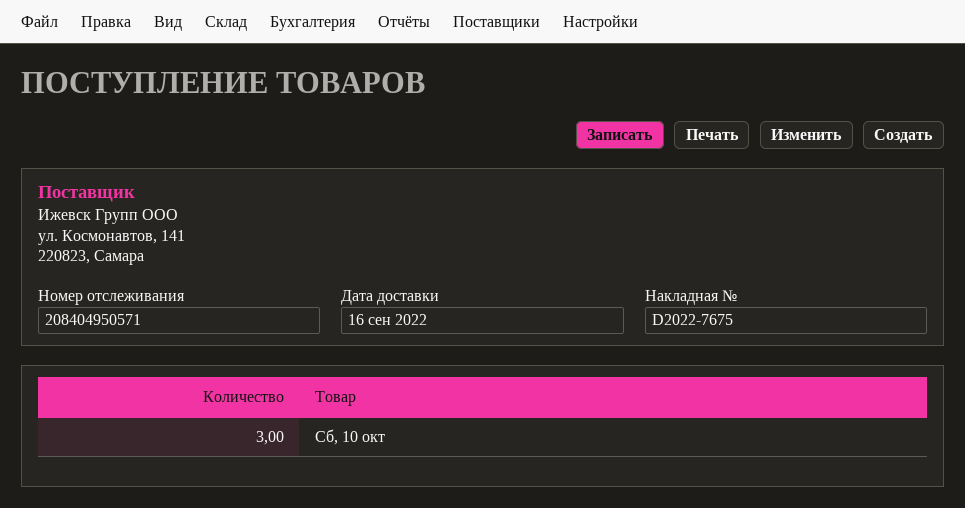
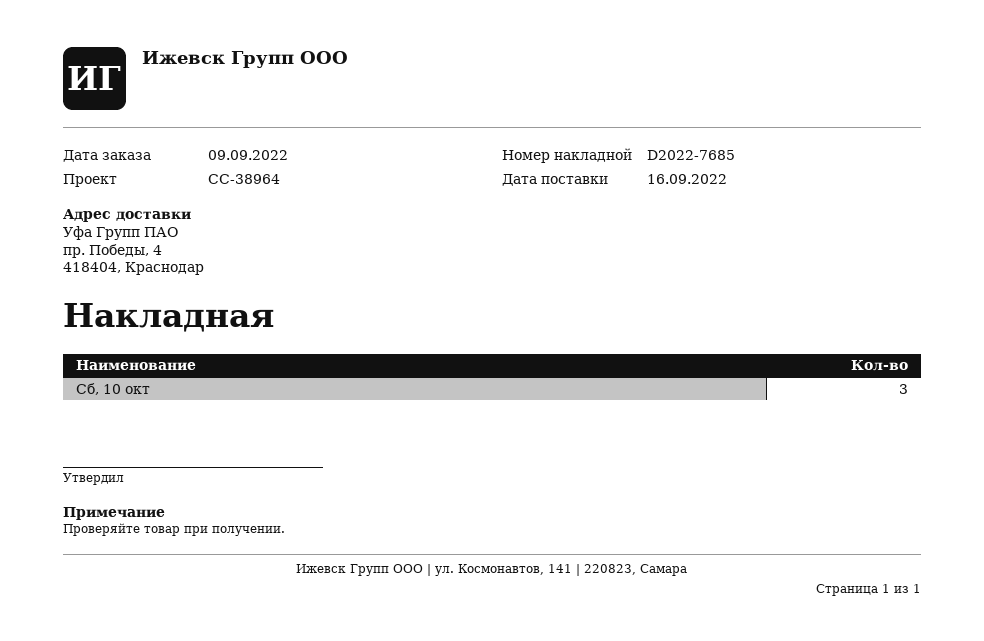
delivery note number: D2022-7675 -> D2022-7685

